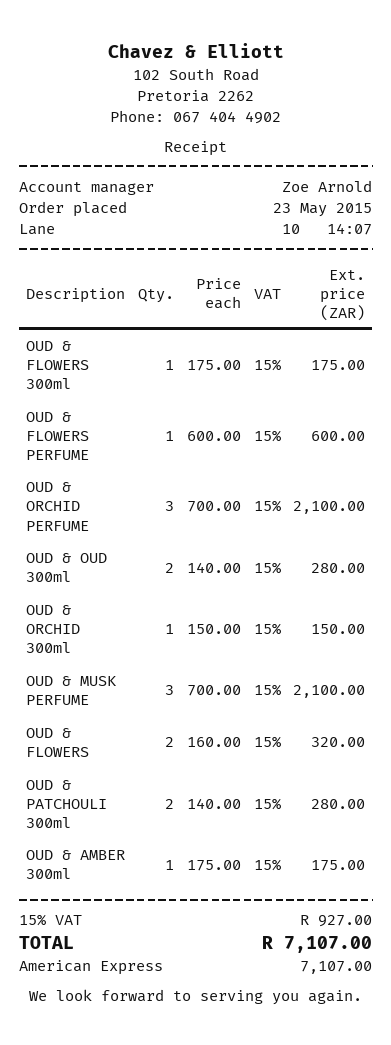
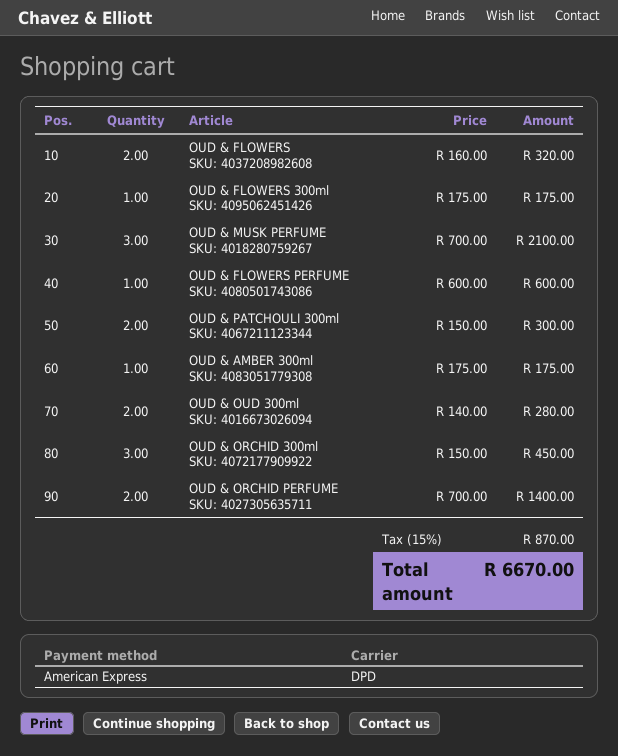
OUD & ORCHID PERFUME: 3 x 700.00 = 2100.00 -> 2 x 700.00 = 1400.00
OUD & ORCHID 300ml: 1 x 150.00 = 150.00 -> 3 x 150.00 = 450.00
OUD & PATCHOULI 300ml: 2 x 140.00 = 280.00 -> 2 x 150.00 = 300.00
tax: 15% = 927.00 -> 15% = 870.00
total: 7107.00 -> 6670.00

